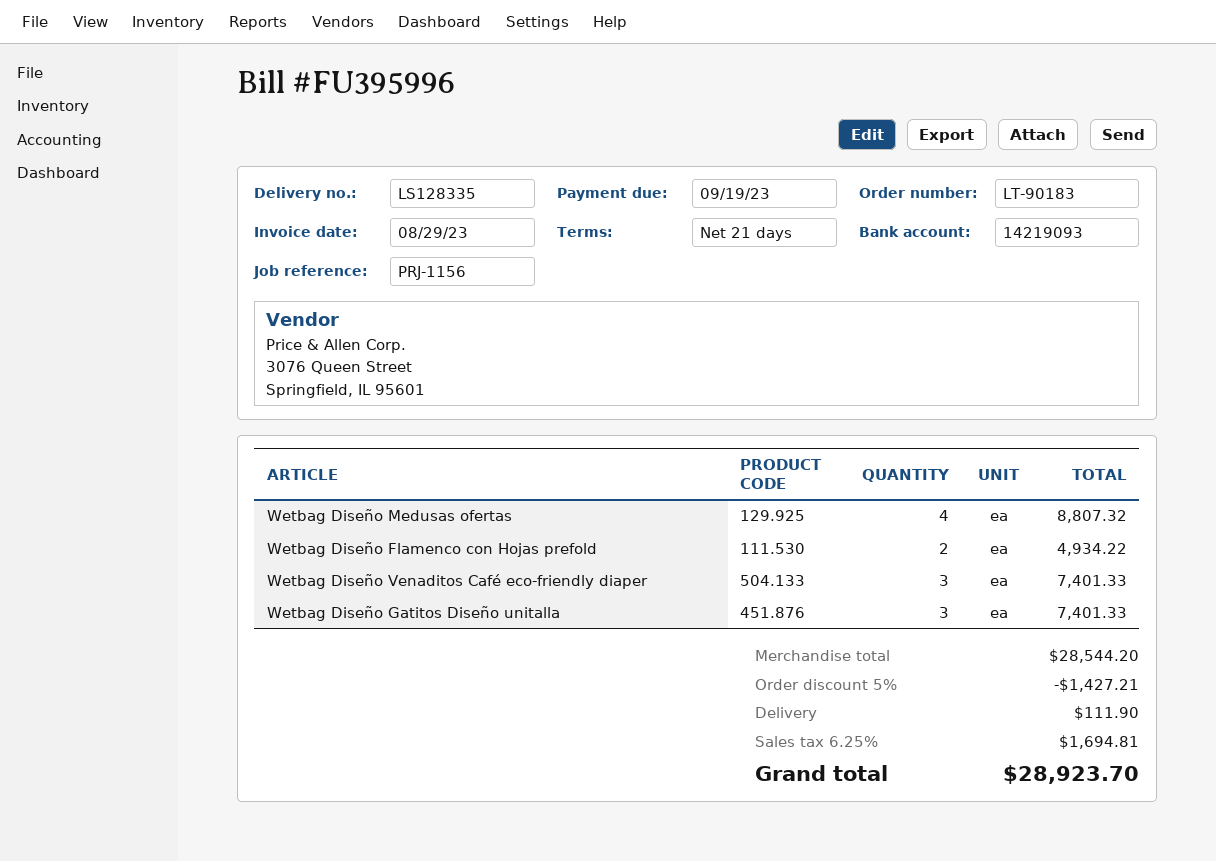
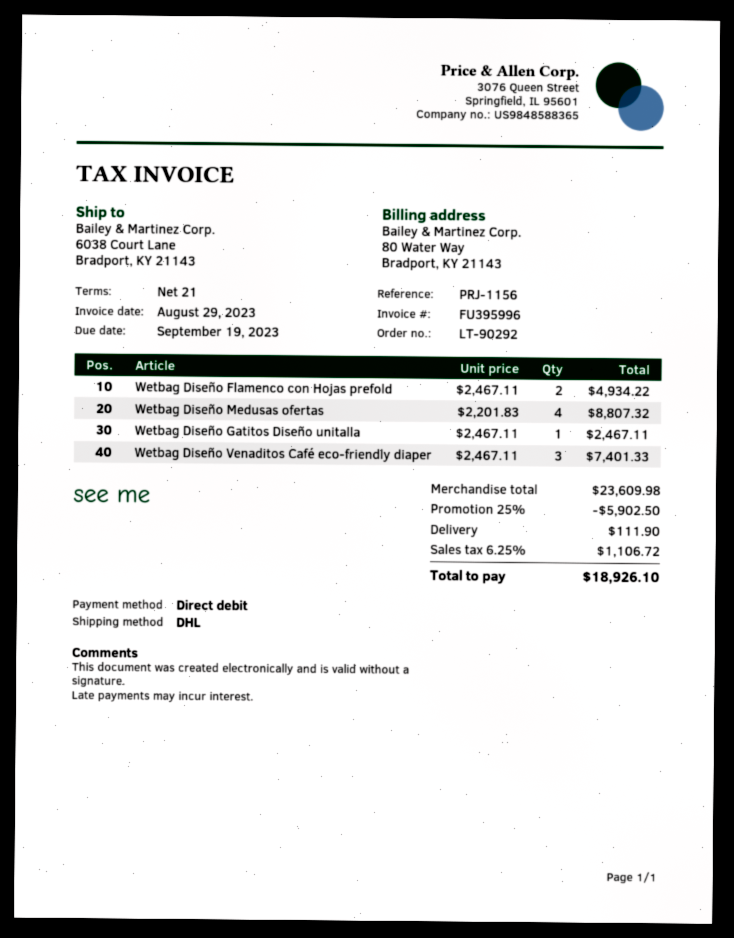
order number: LT-90183 -> LT-90292
Wetbag Diseño Gatitos Diseño unitalla: 3 for 7401.33 -> 1 for 2467.11
subtotal: 28544.20 -> 23609.98
discount: 5% = 1427.21 -> 25% = 5902.50
tax: 6.25% = 1694.81 -> 6.25% = 1106.72
total: 28923.70 -> 18926.10

